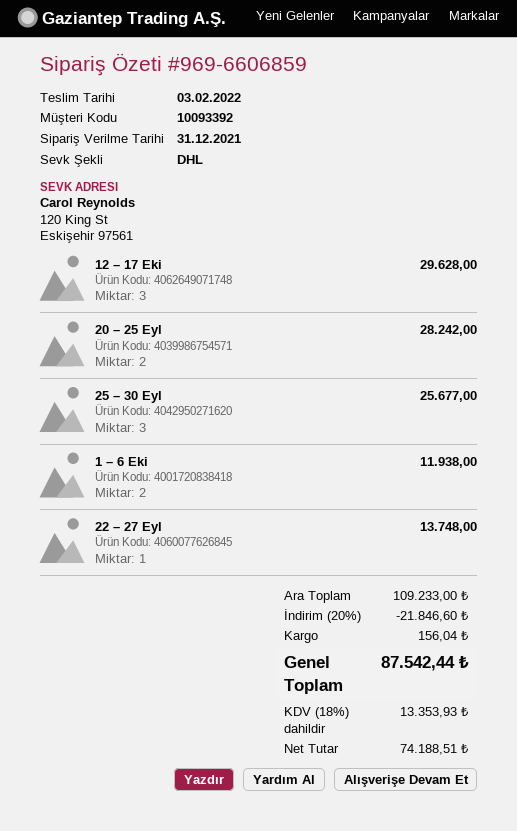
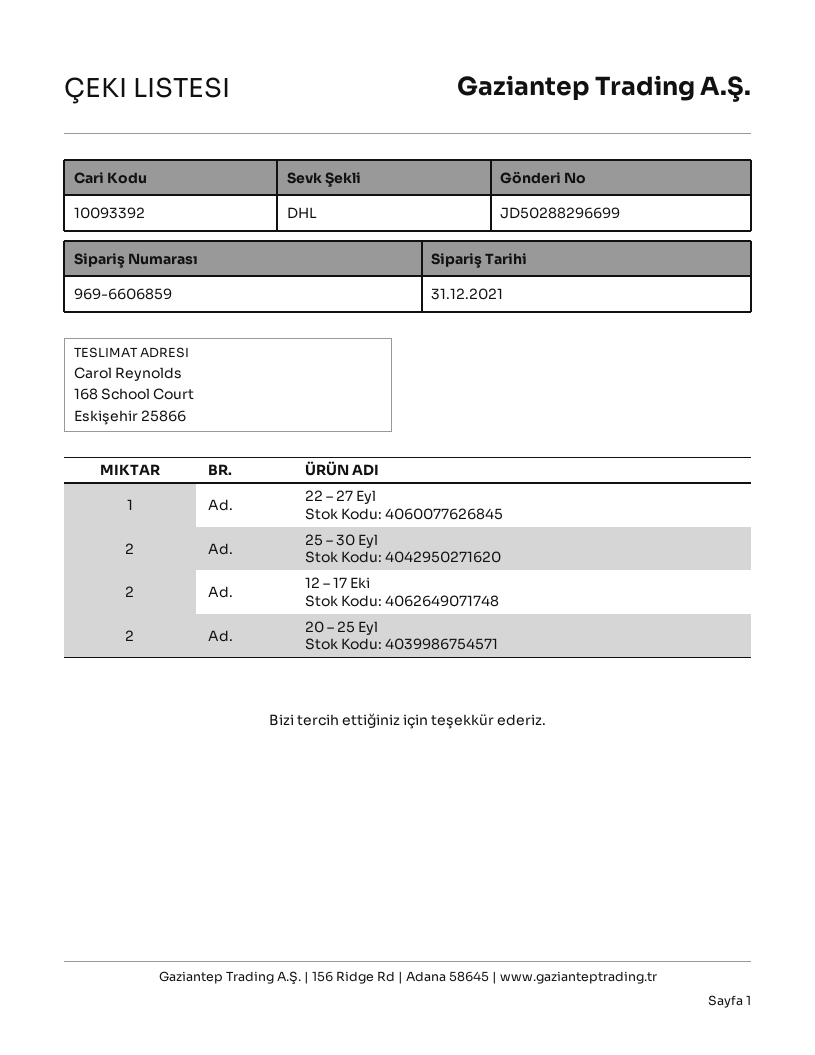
ship to: 120 King St, Eskişehir 97561 -> 168 School Court, Eskişehir 25866
12 – 17 Eki: 3 -> 2
25 – 30 Eyl: 3 -> 2
1 – 6 Eki: 2 -> none

